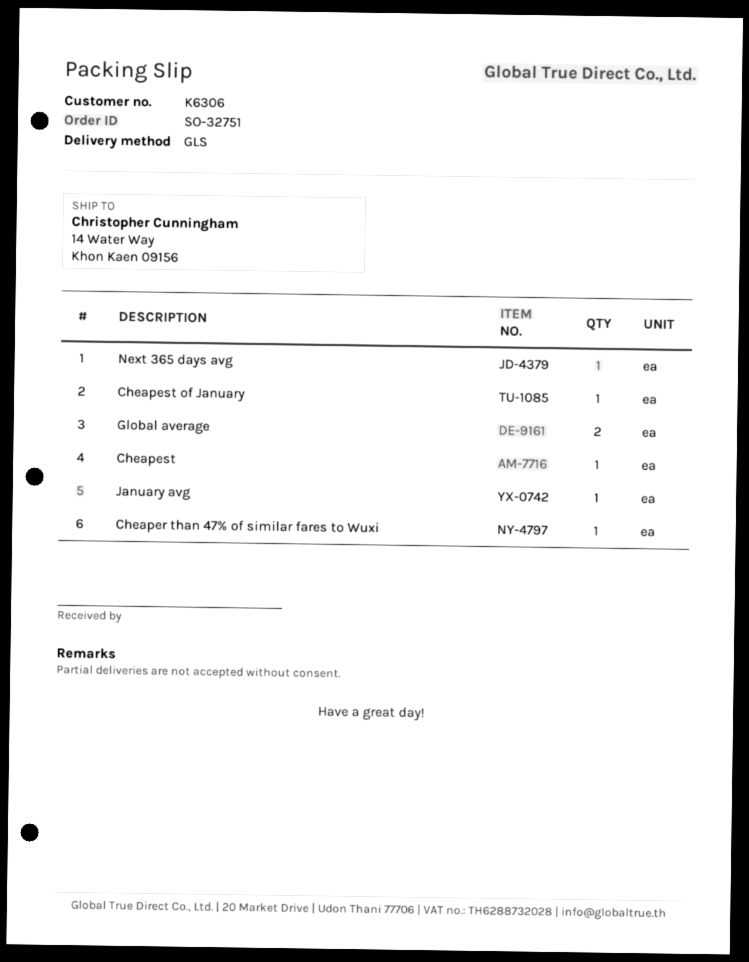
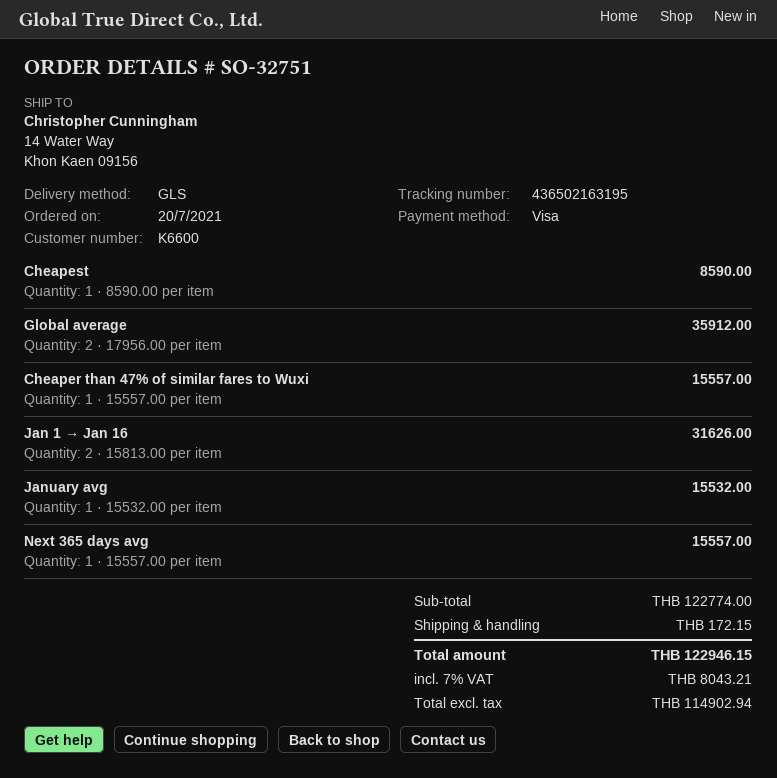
customer number: K6306 -> K6600
Cheapest of January: 1 -> none
Jan 1 → Jan 16: none -> 2

